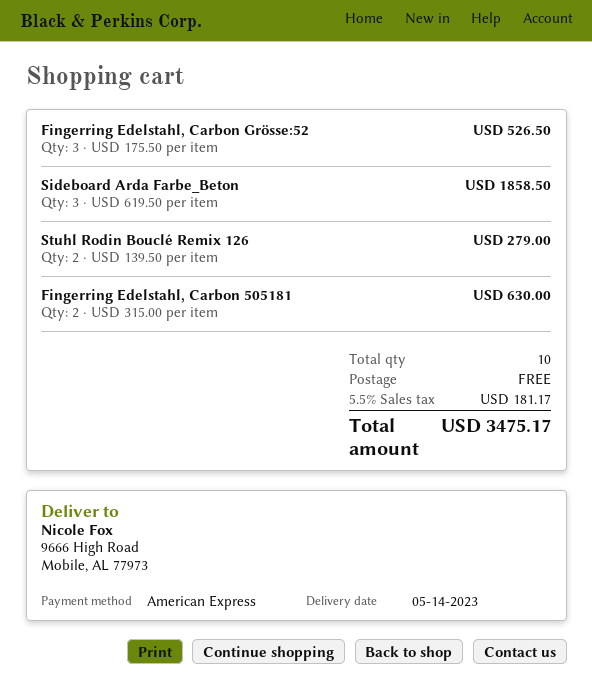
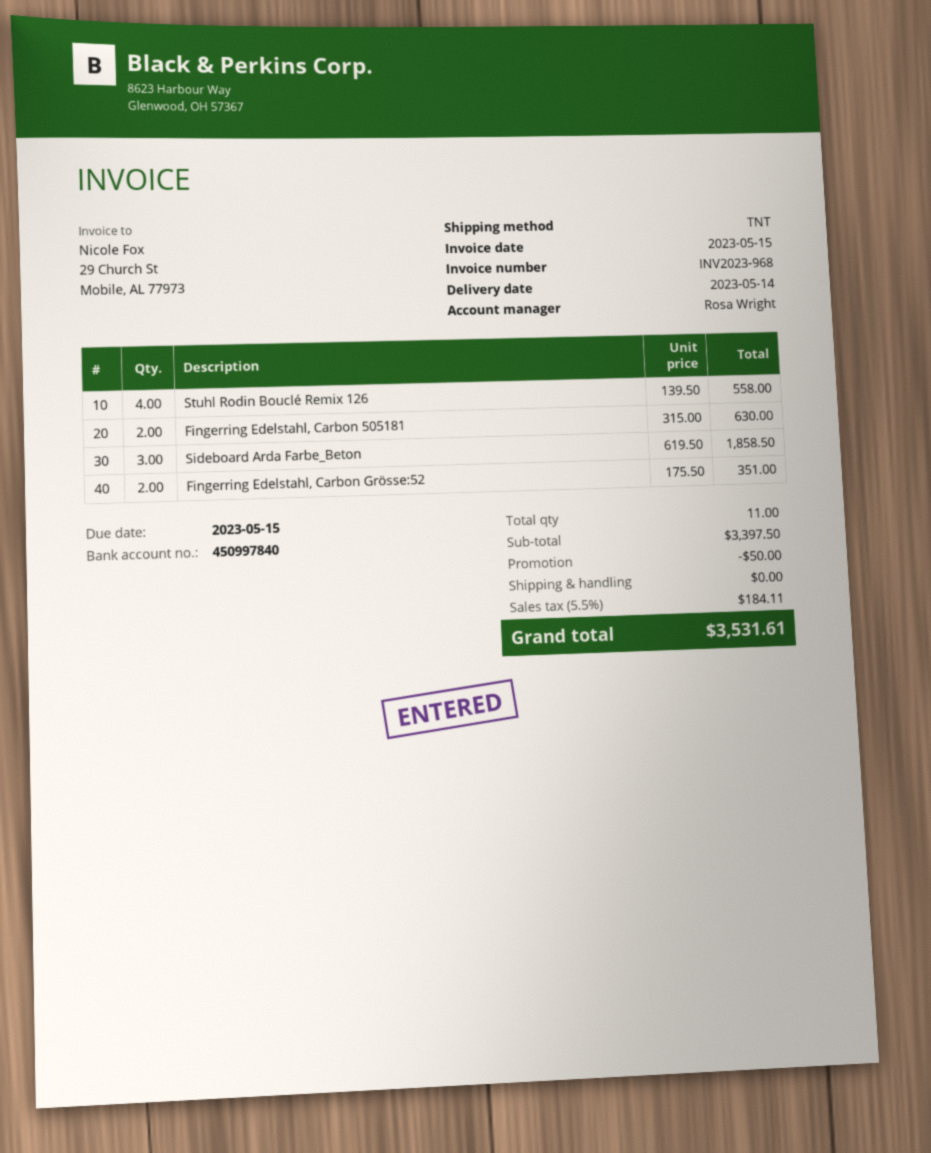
Fingerring Edelstahl, Carbon Grösse:52: 3 x 175.50 = 526.50 -> 2 x 175.50 = 351.00
Stuhl Rodin Bouclé Remix 126: 2 x 139.50 = 279.00 -> 4 x 139.50 = 558.00
total quantity: 10 -> 11
discount: none -> 50.00
tax: 5.5% = 181.17 -> 5.5% = 184.11
total: 3475.17 -> 3531.61

